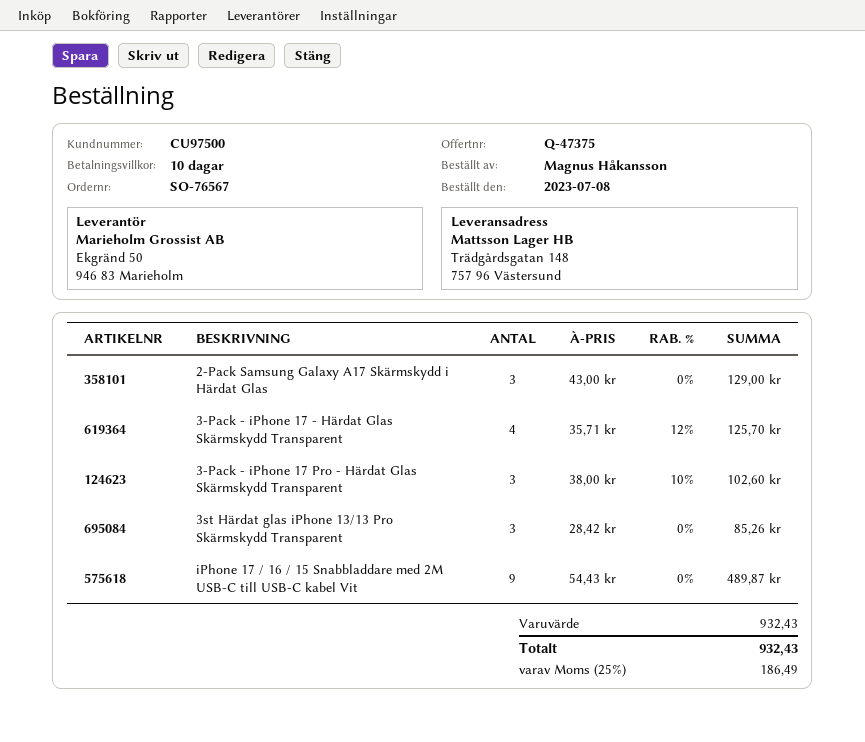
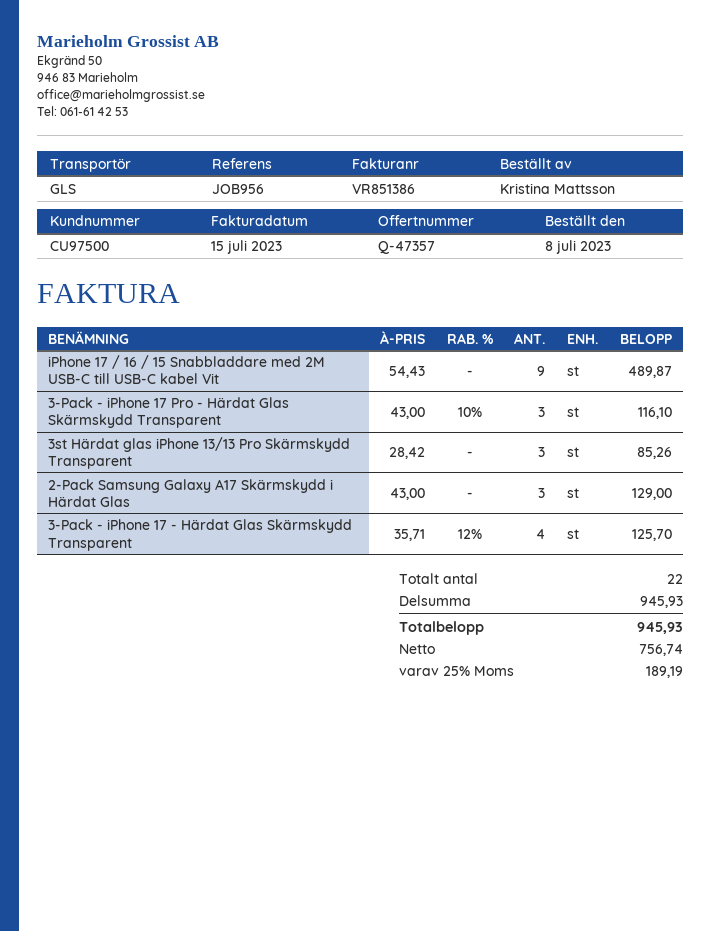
quote number: Q-47375 -> Q-47357
ordered by: Magnus Håkansson -> Kristina Mattsson
3-Pack - iPhone 17 Pro - Härdat Glas Skärmskydd Transparent: 3 x 38.00 - 10% = 102.60 -> 3 x 43.00 - 10% = 116.10
subtotal: 932.43 -> 945.93
tax: 25% = 186.49 -> 25% = 189.19
total: 932.43 -> 945.93

